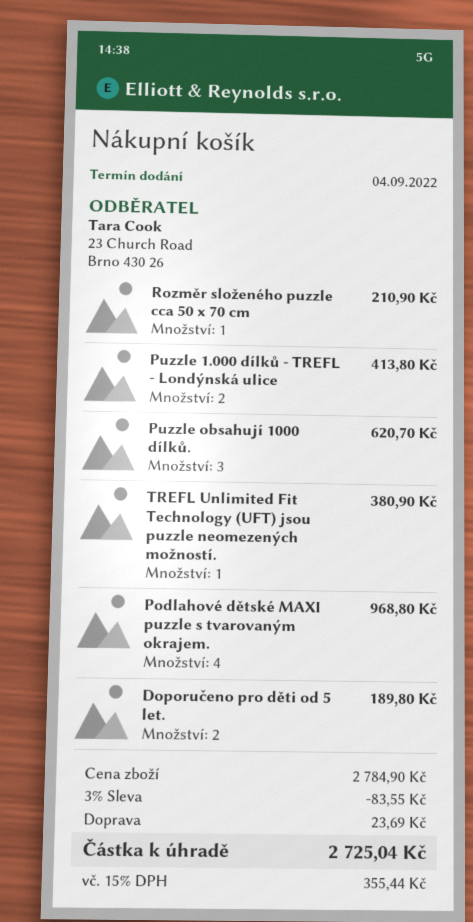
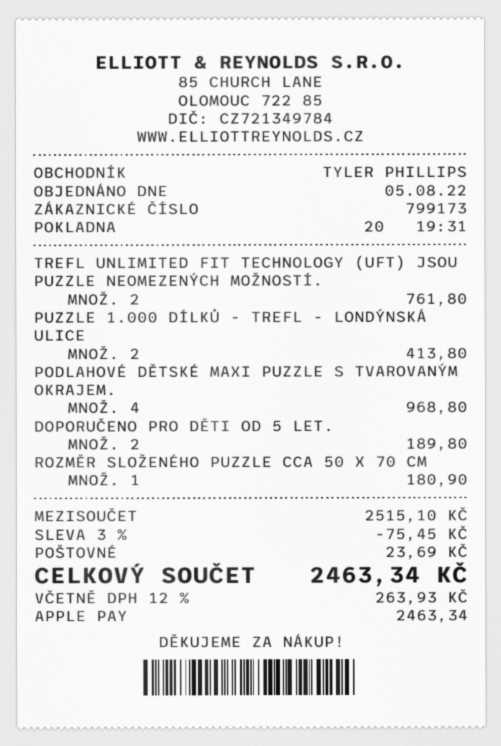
Rozměr složeného puzzle cca 50 x 70 cm: 1 for 210.90 -> 1 for 180.90
Puzzle obsahují 1000 dílků.: 3 for 620.70 -> none
TREFL Unlimited Fit Technology (UFT) jsou puzzle neomezených možností.: 1 for 380.90 -> 2 for 761.80
subtotal: 2784.90 -> 2515.10
discount: 3% = 83.55 -> 3% = 75.45
tax: 15% = 355.44 -> 12% = 263.93
total: 2725.04 -> 2463.34

